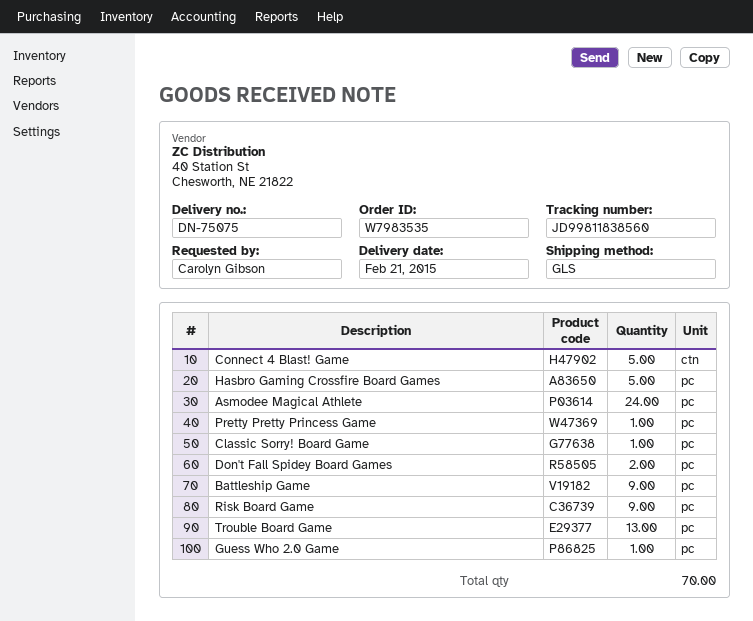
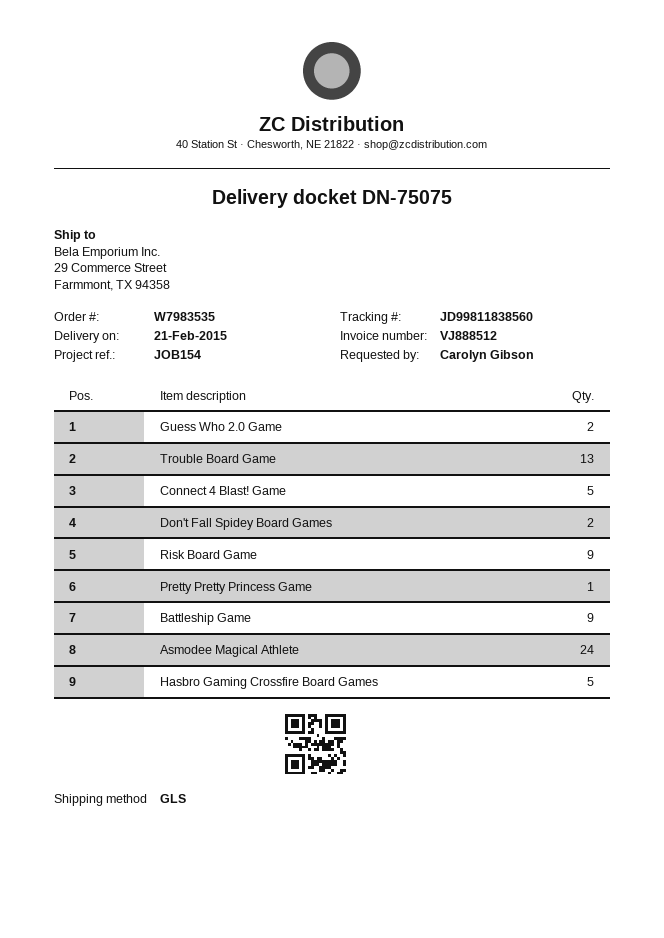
Classic Sorry! Board Game: 1 -> none
Guess Who 2.0 Game: 1 -> 2

